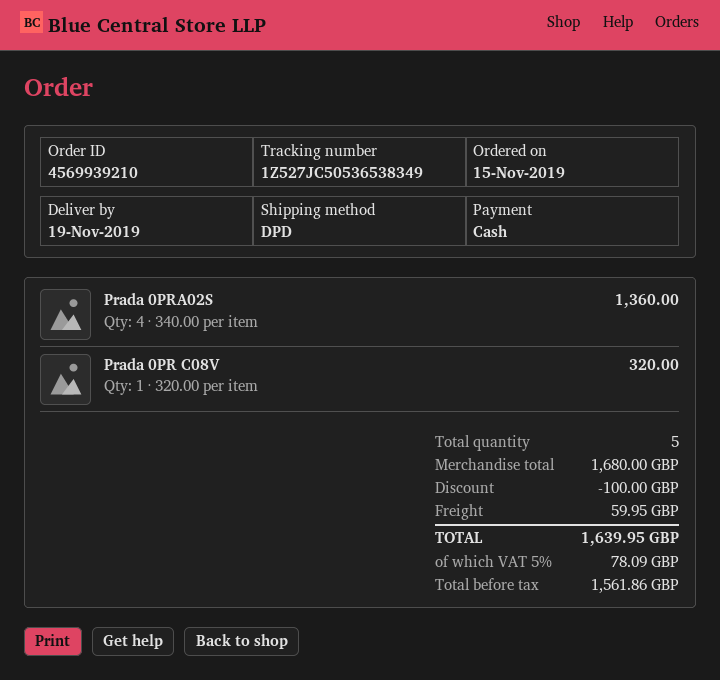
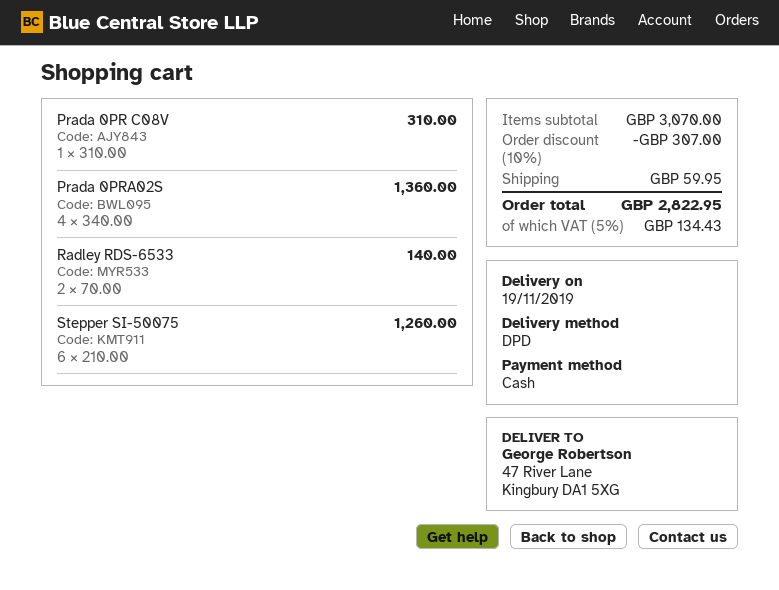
Prada 0PR C08V: 1 x 320.00 = 320.00 -> 1 x 310.00 = 310.00
Radley RDS-6533: none -> 2 x 70.00 = 140.00
Stepper SI-50075: none -> 6 x 210.00 = 1260.00
subtotal: 1680.00 -> 3070.00
discount: 100.00 -> 307.00
tax: 5% = 78.09 -> 5% = 134.43
total: 1639.95 -> 2822.95

